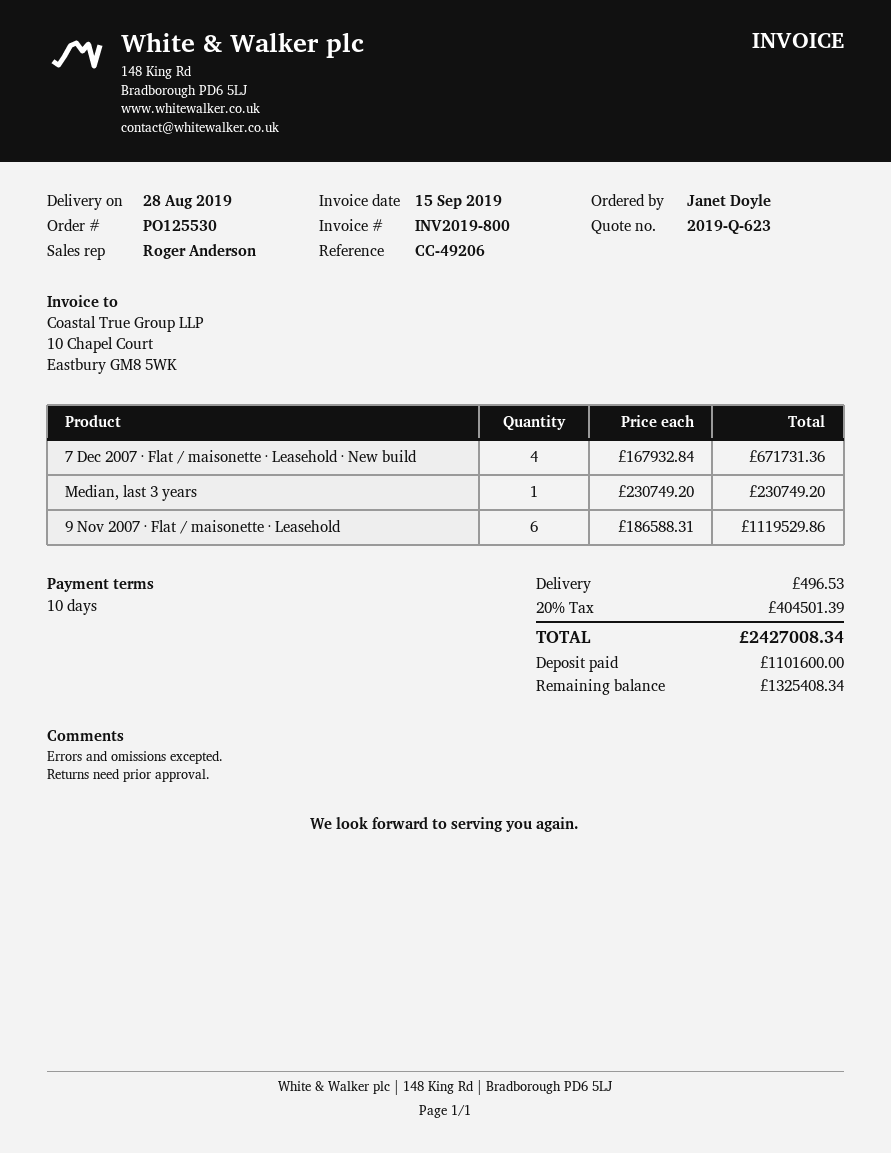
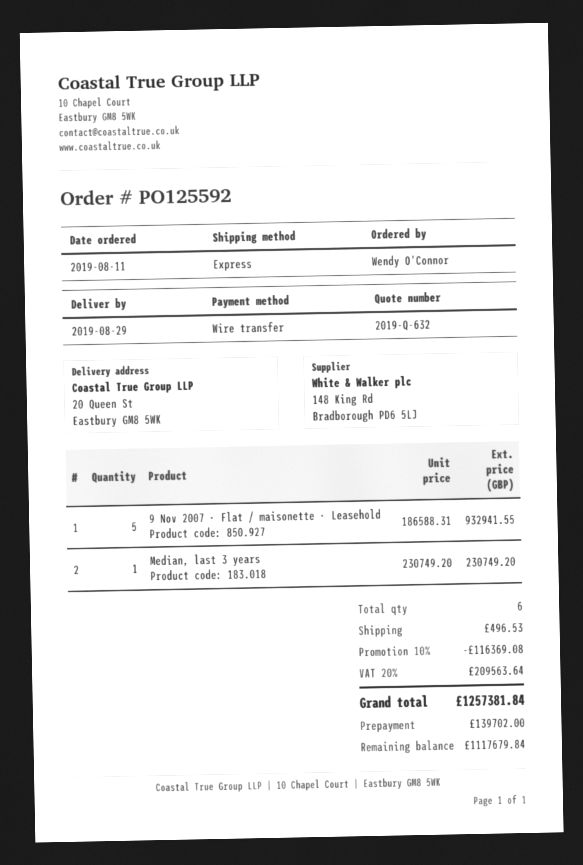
quote number: 2019-Q-623 -> 2019-Q-632
order number: PO125530 -> PO125592
delivery date: 2019-08-28 -> 2019-08-29
ordered by: Janet Doyle -> Wendy O'Connor
7 Dec 2007 · Flat / maisonette · Leasehold · New build: 4 x 167932.84 = 671731.36 -> none
9 Nov 2007 · Flat / maisonette · Leasehold: 6 x 186588.31 = 1119529.86 -> 5 x 186588.31 = 932941.55
discount: none -> 10% = 116369.08
tax: 20% = 404501.39 -> 20% = 209563.64
total: 2427008.34 -> 1257381.84
deposit: 1101600.00 -> 139702.00
balance: 1325408.34 -> 1117679.84

